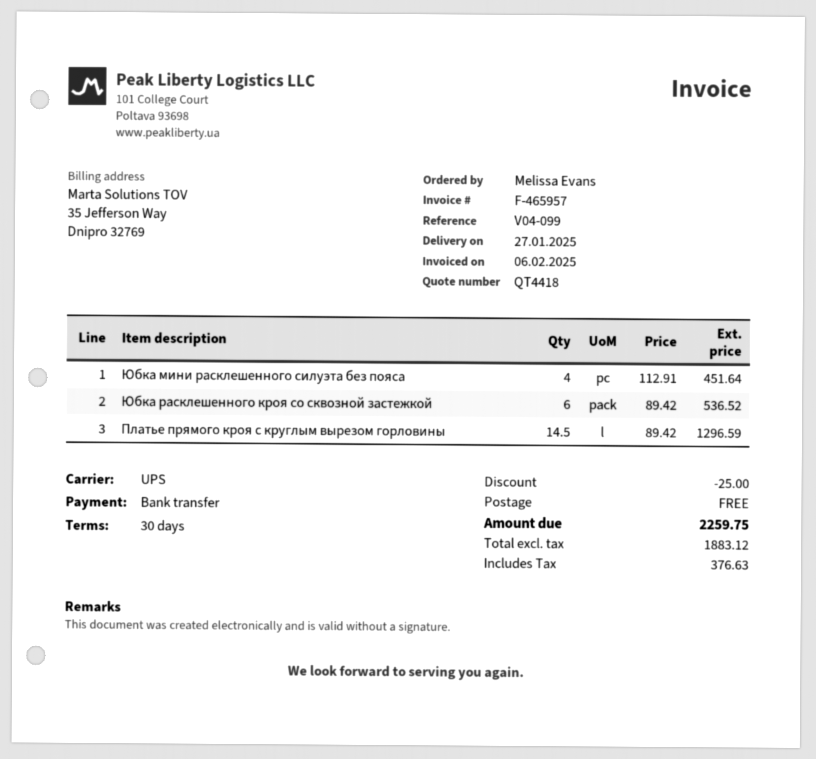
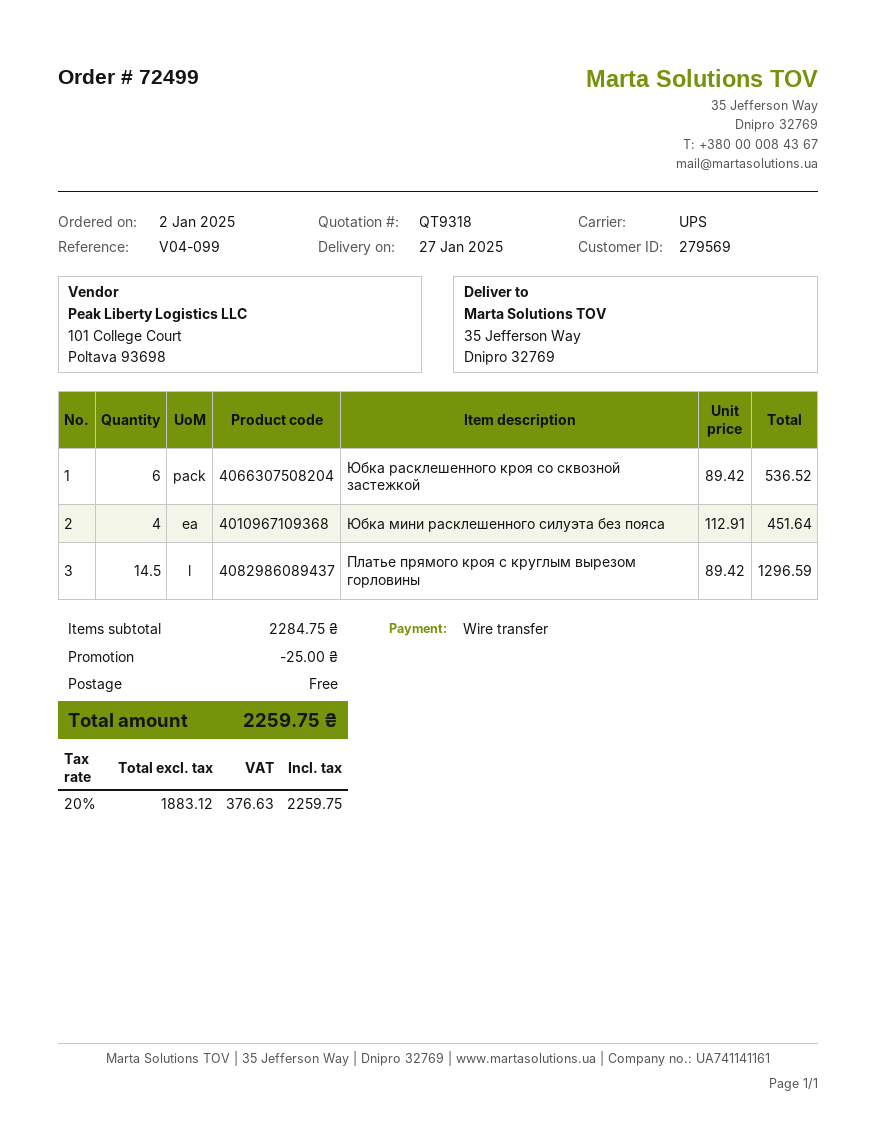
quote number: QT4418 -> QT9318

